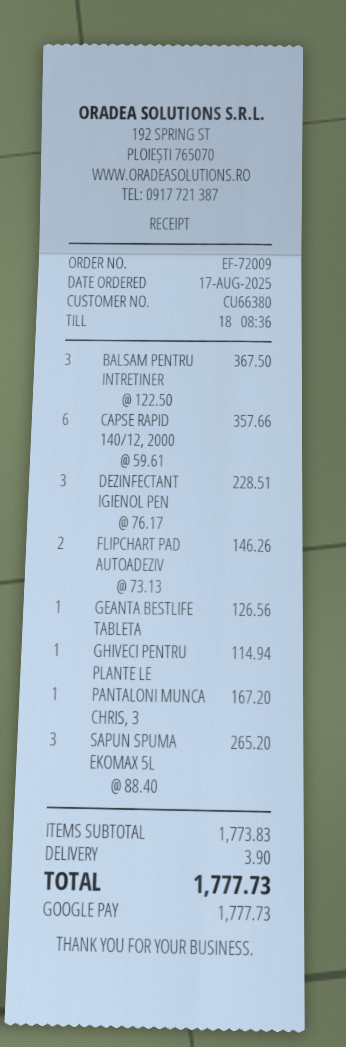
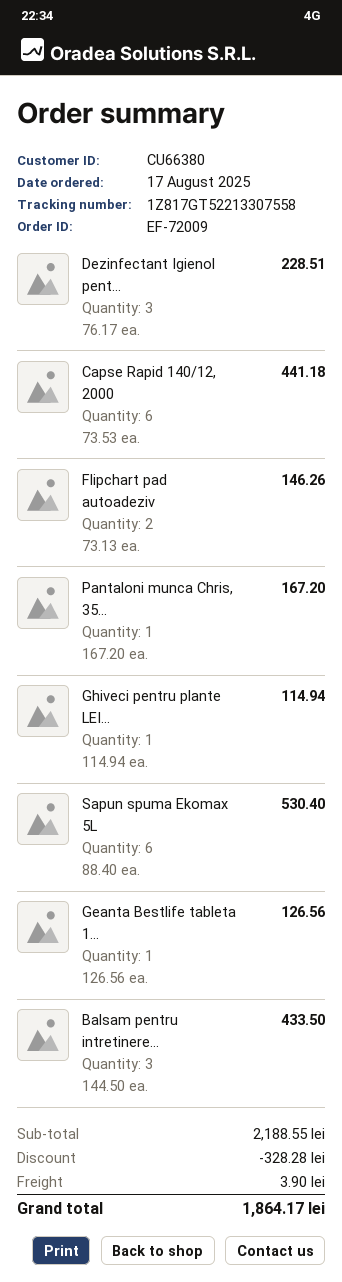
BALSAM PENTRU INTRETINER: 3 x 122.50 = 367.50 -> 3 x 144.50 = 433.50
CAPSE RAPID 140/12, 2000: 6 x 59.61 = 357.66 -> 6 x 73.53 = 441.18
SAPUN SPUMA EKOMAX 5L: 3 x 88.40 = 265.20 -> 6 x 88.40 = 530.40
subtotal: 1773.83 -> 2188.55
discount: none -> 328.28
total: 1777.73 -> 1864.17

